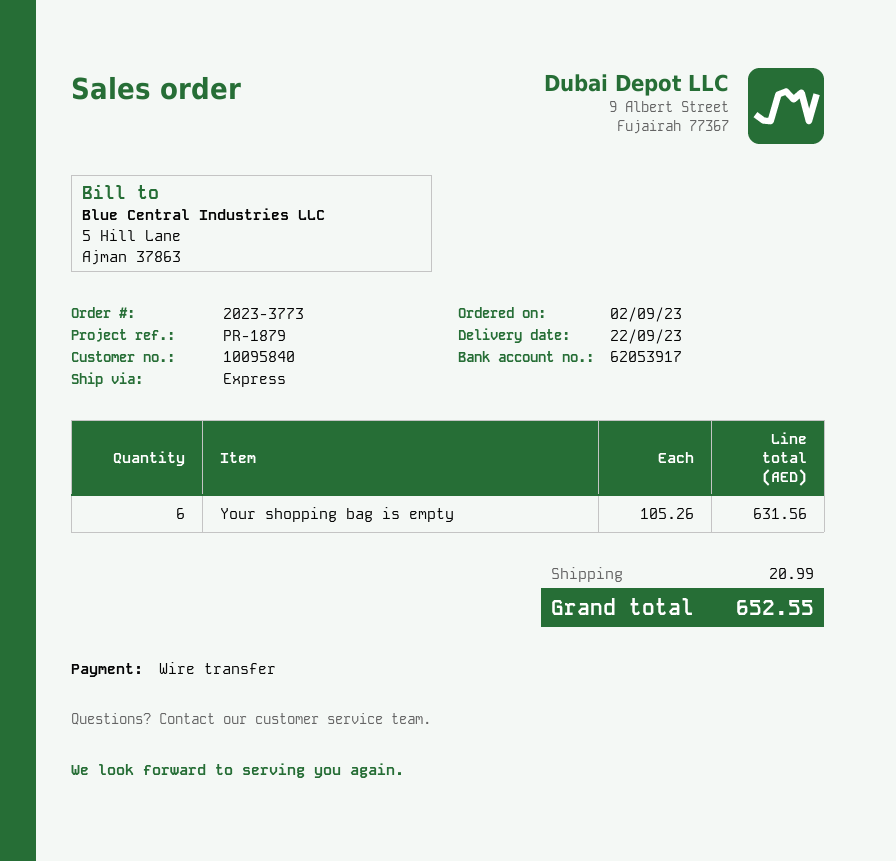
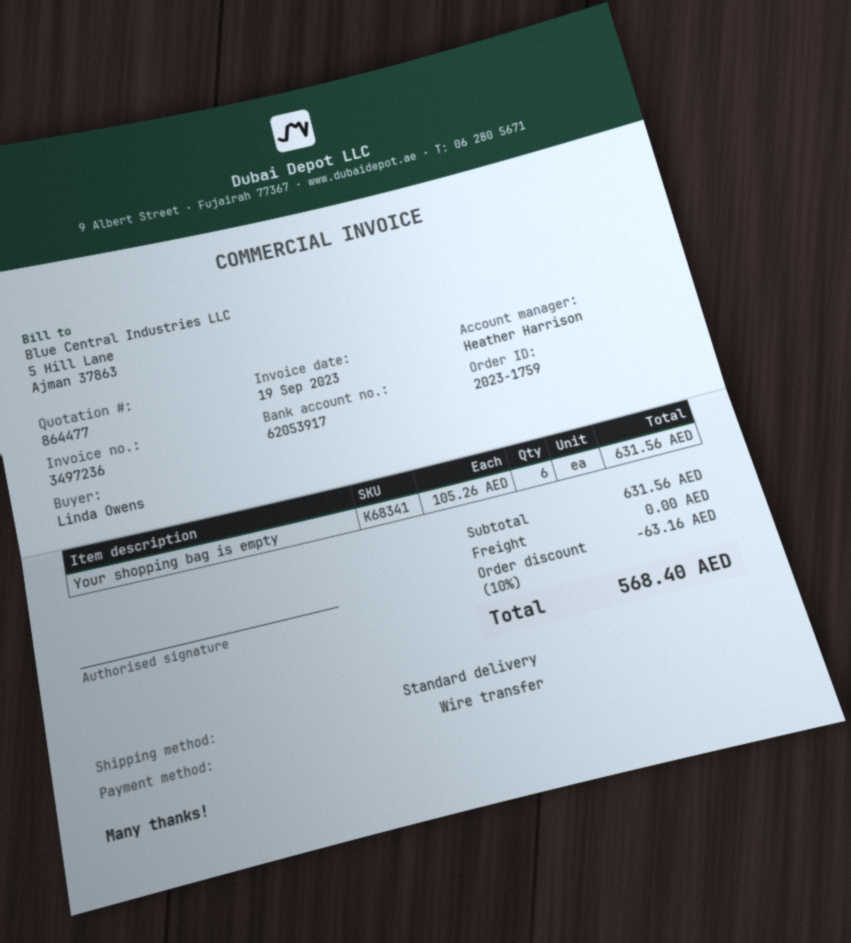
order number: 2023-3773 -> 2023-1759
shipping method: express -> standard
discount: none -> 10% = 63.16
shipping: 20.99 -> 0.00
total: 652.55 -> 568.40

